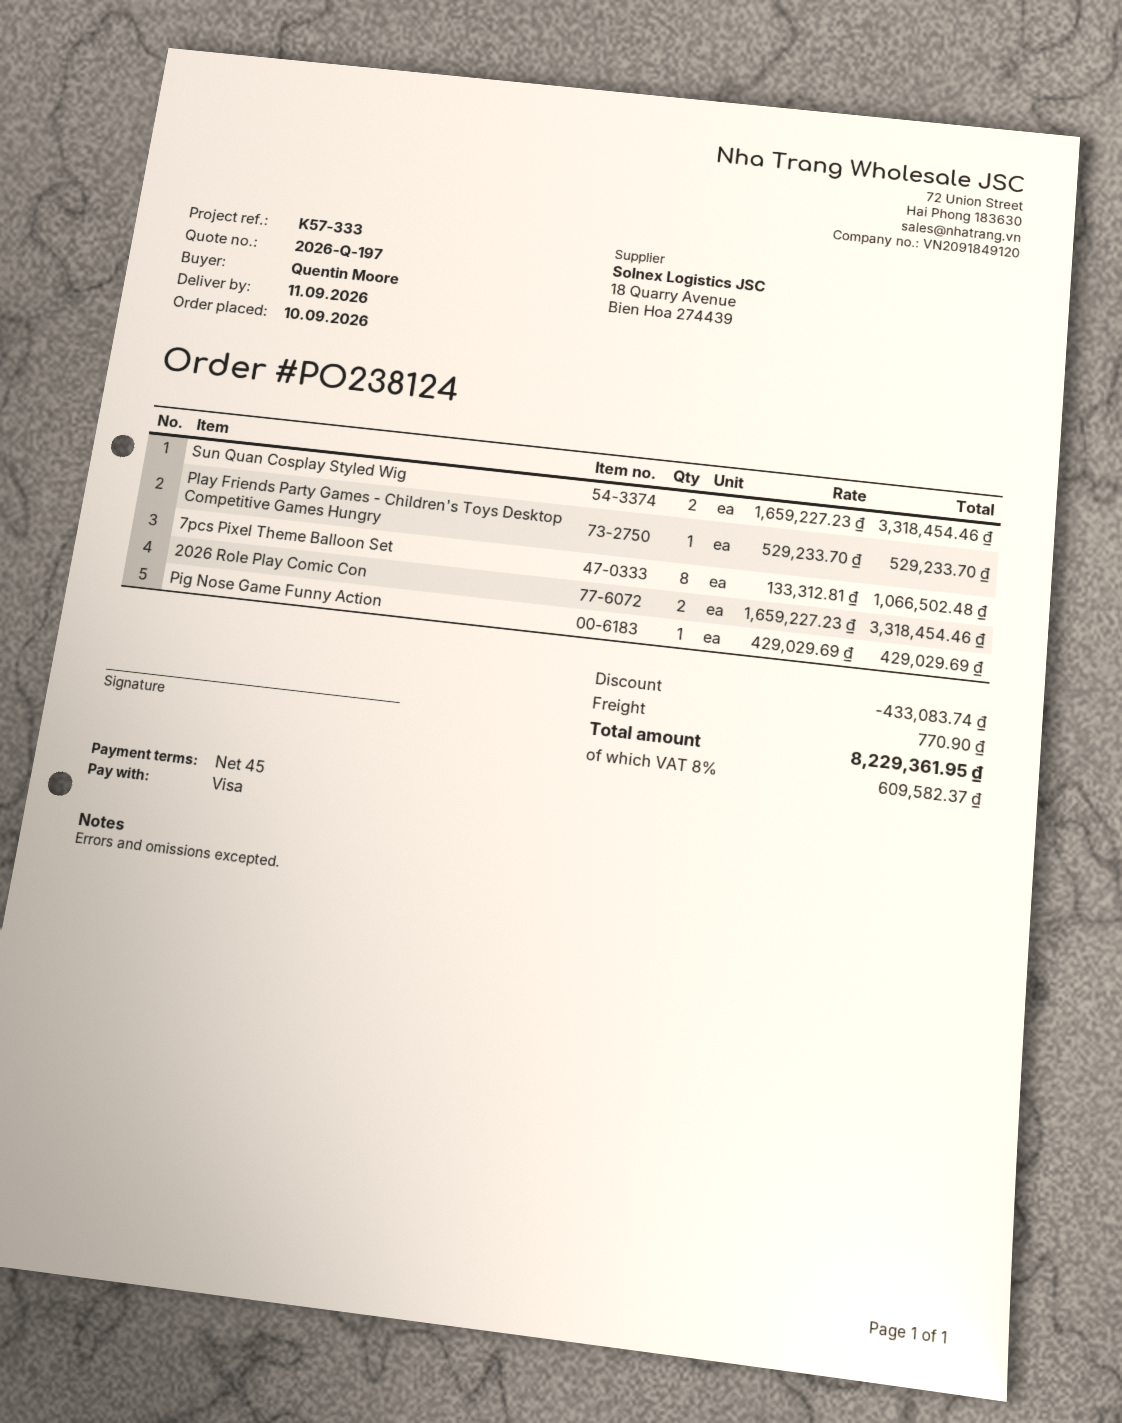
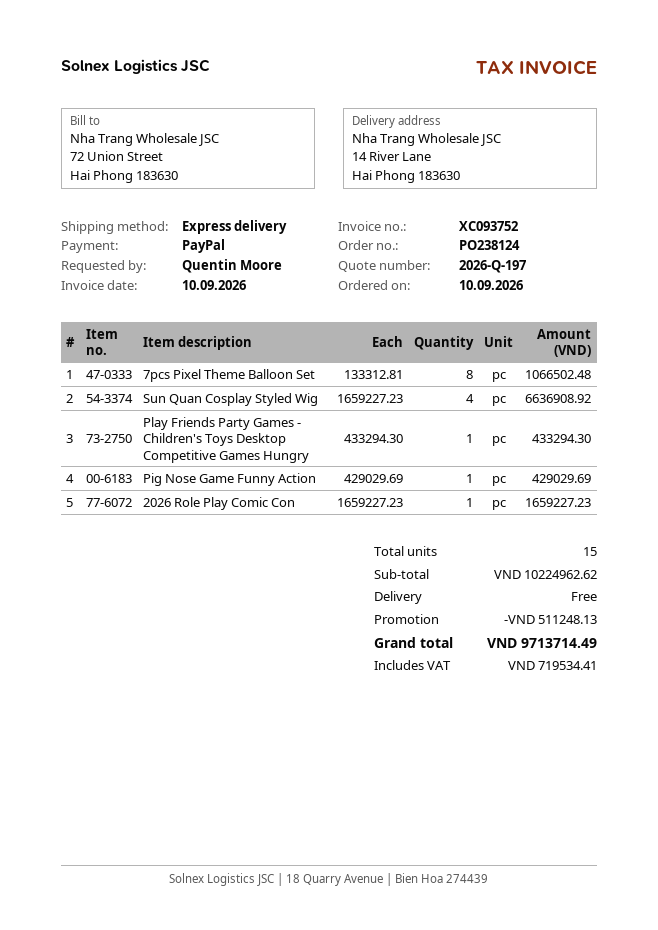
payment method: Visa -> PayPal
Sun Quan Cosplay Styled Wig: 2 x 1659227.23 = 3318454.46 -> 4 x 1659227.23 = 6636908.92
Play Friends Party Games - Children's Toys Desktop Competitive Games Hungry: 1 x 529233.70 = 529233.70 -> 1 x 433294.30 = 433294.30
2026 Role Play Comic Con: 2 x 1659227.23 = 3318454.46 -> 1 x 1659227.23 = 1659227.23
discount: 433083.74 -> 511248.13
shipping: 770.90 -> 0.00
tax: 609582.37 -> 719534.41
total: 8229361.95 -> 9713714.49

